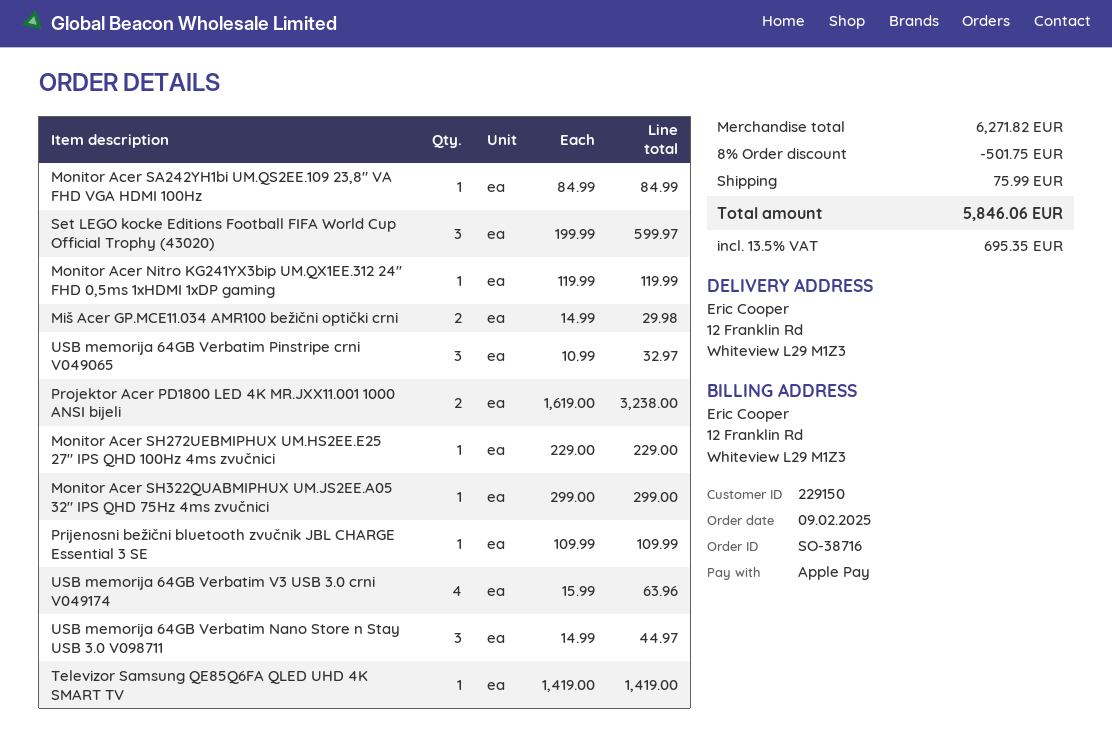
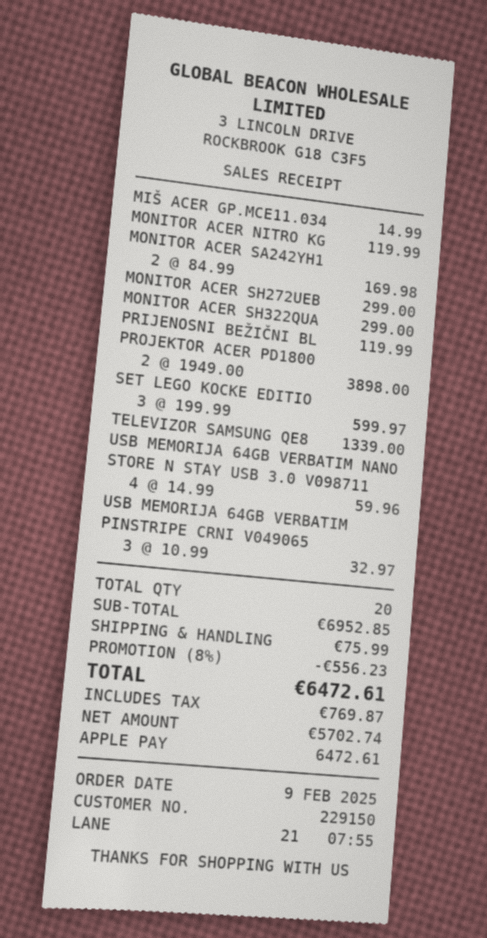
Monitor Acer SA242YH1bi UM.QS2EE.109 23,8" VA FHD VGA HDMI 100Hz: 1 x 84.99 = 84.99 -> 2 x 84.99 = 169.98
Miš Acer GP.MCE11.034 AMR100 bežični optički crni: 2 x 14.99 = 29.98 -> 1 x 14.99 = 14.99
Projektor Acer PD1800 LED 4K MR.JXX11.001 1000 ANSI bijeli: 2 x 1619.00 = 3238.00 -> 2 x 1949.00 = 3898.00
Monitor Acer SH272UEBMIPHUX UM.HS2EE.E25 27" IPS QHD 100Hz 4ms zvučnici: 1 x 229.00 = 229.00 -> 1 x 299.00 = 299.00
Prijenosni bežični bluetooth zvučnik JBL CHARGE Essential 3 SE: 1 x 109.99 = 109.99 -> 1 x 119.99 = 119.99
USB memorija 64GB Verbatim V3 USB 3.0 crni V049174: 4 x 15.99 = 63.96 -> none
USB memorija 64GB Verbatim Nano Store n Stay USB 3.0 V098711: 3 x 14.99 = 44.97 -> 4 x 14.99 = 59.96
Televizor Samsung QE85Q6FA QLED UHD 4K SMART TV: 1 x 1419.00 = 1419.00 -> 1 x 1339.00 = 1339.00
subtotal: 6271.82 -> 6952.85
discount: 8% = 501.75 -> 8% = 556.23
tax: 695.35 -> 769.87
total: 5846.06 -> 6472.61

